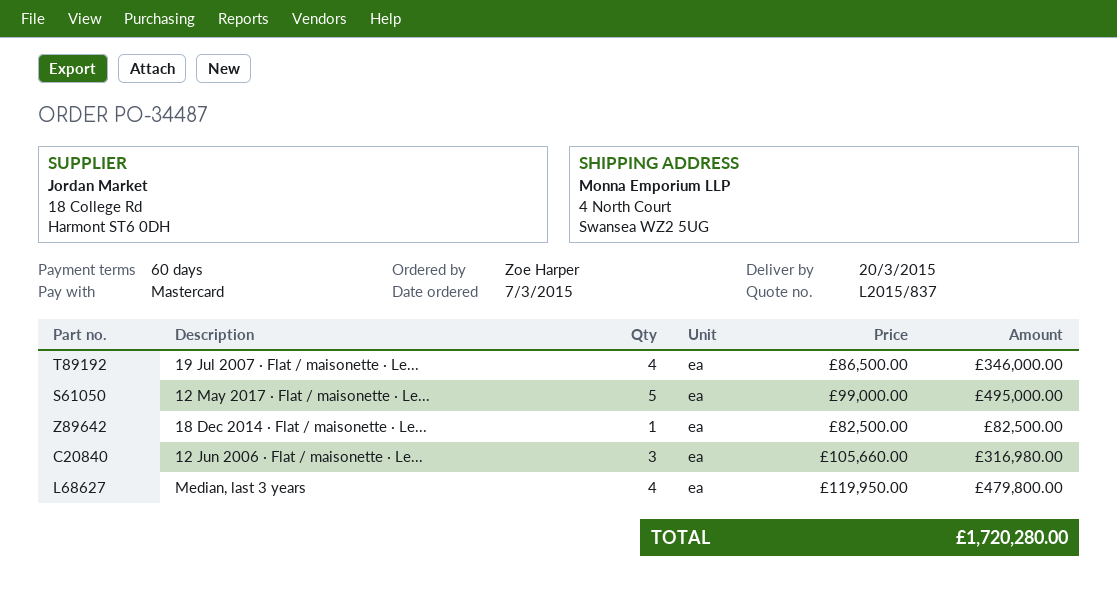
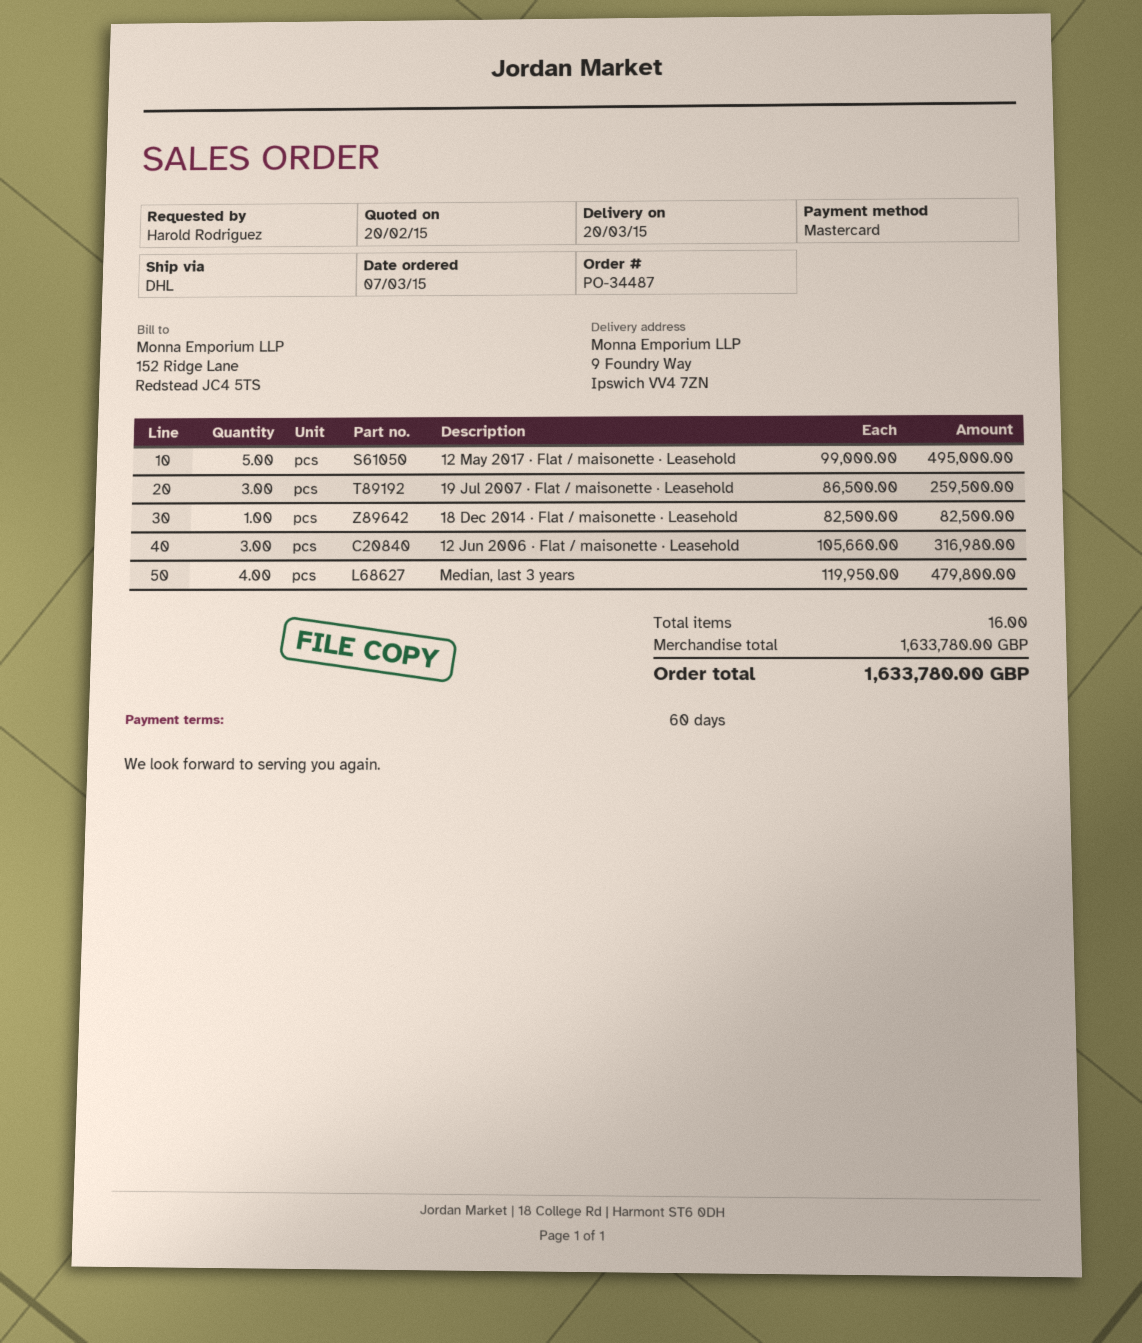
ordered by: Zoe Harper -> Harold Rodriguez
ship to: 4 North Court, Swansea WZ2 5UG -> 9 Foundry Way, Ipswich VV4 7ZN
19 Jul 2007 · Flat / maisonette · Le...: 4 x 86500.00 = 346000.00 -> 3 x 86500.00 = 259500.00
total: 1720280.00 -> 1633780.00

